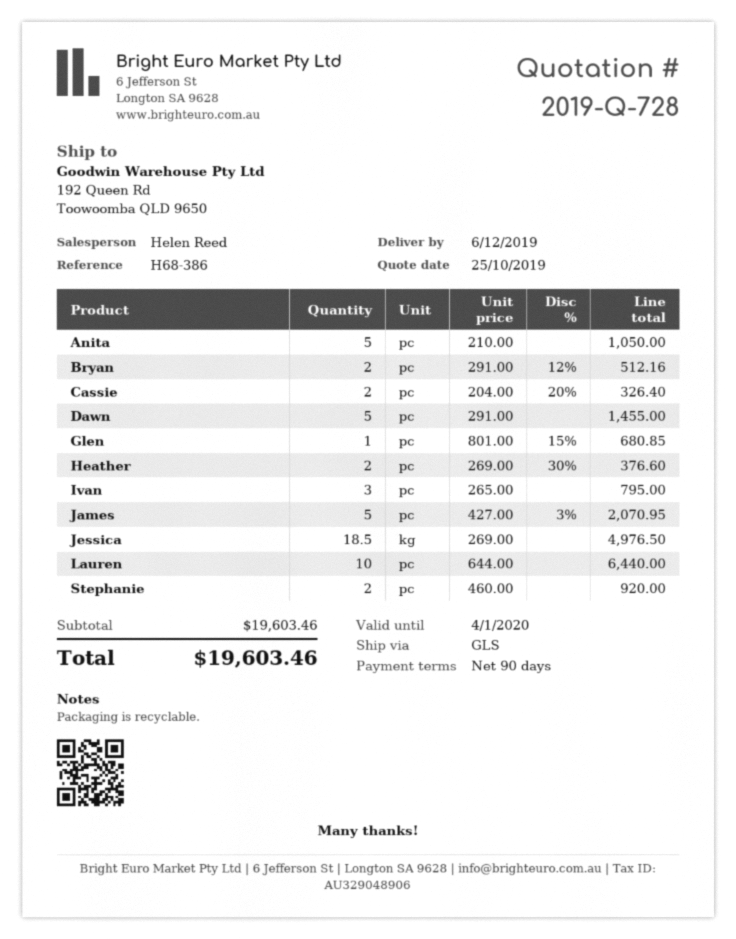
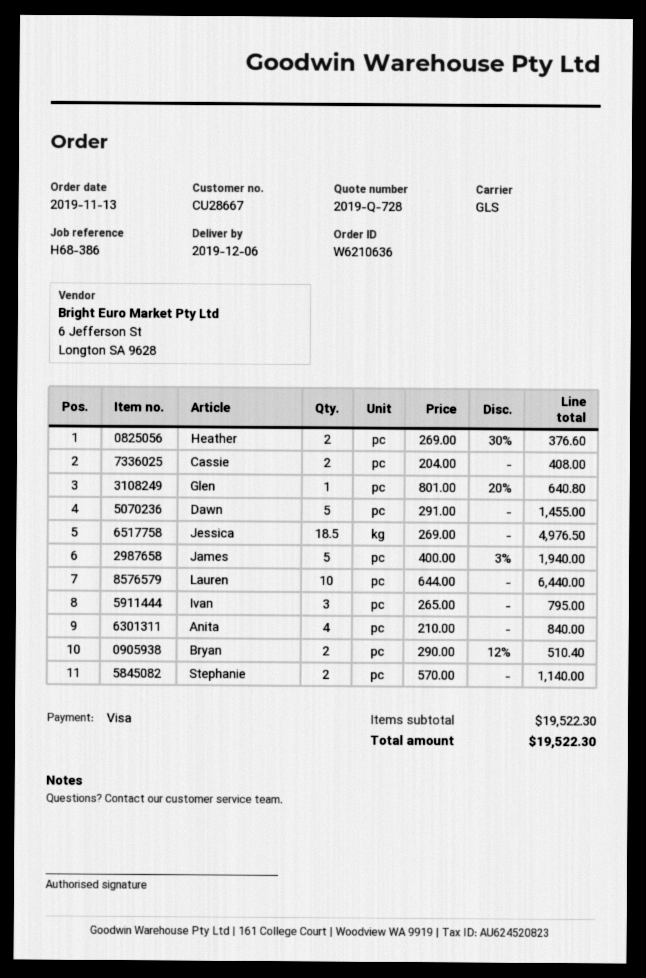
Anita: 5 x 210.00 = 1050.00 -> 4 x 210.00 = 840.00
Bryan: 2 x 291.00 - 12% = 512.16 -> 2 x 290.00 - 12% = 510.40
Cassie: 2 x 204.00 - 20% = 326.40 -> 2 x 204.00 = 408.00
Glen: 1 x 801.00 - 15% = 680.85 -> 1 x 801.00 - 20% = 640.80
James: 5 x 427.00 - 3% = 2070.95 -> 5 x 400.00 - 3% = 1940.00
Stephanie: 2 x 460.00 = 920.00 -> 2 x 570.00 = 1140.00
subtotal: 19603.46 -> 19522.30
total: 19603.46 -> 19522.30

